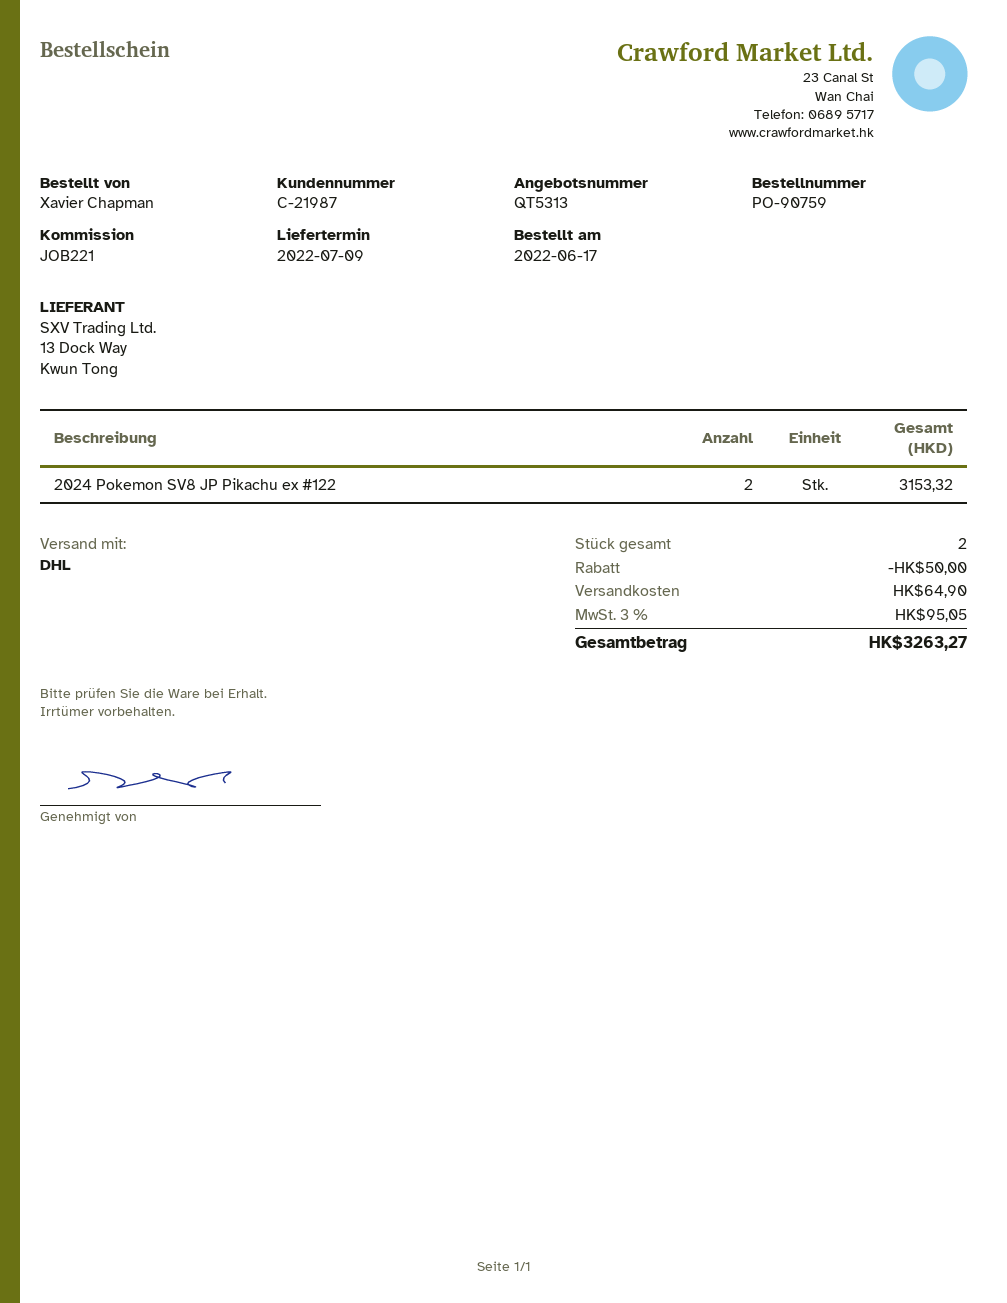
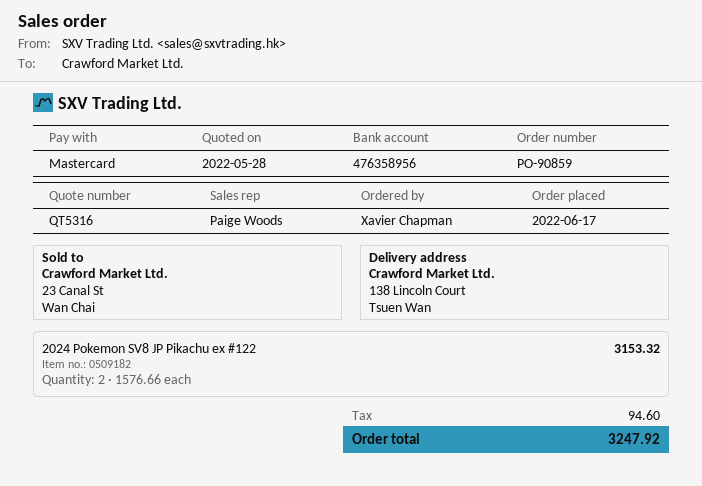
quote number: QT5313 -> QT5316
order number: PO-90759 -> PO-90859
discount: 50.00 -> none
shipping: 64.90 -> none
tax: 95.05 -> 94.60
total: 3263.27 -> 3247.92

